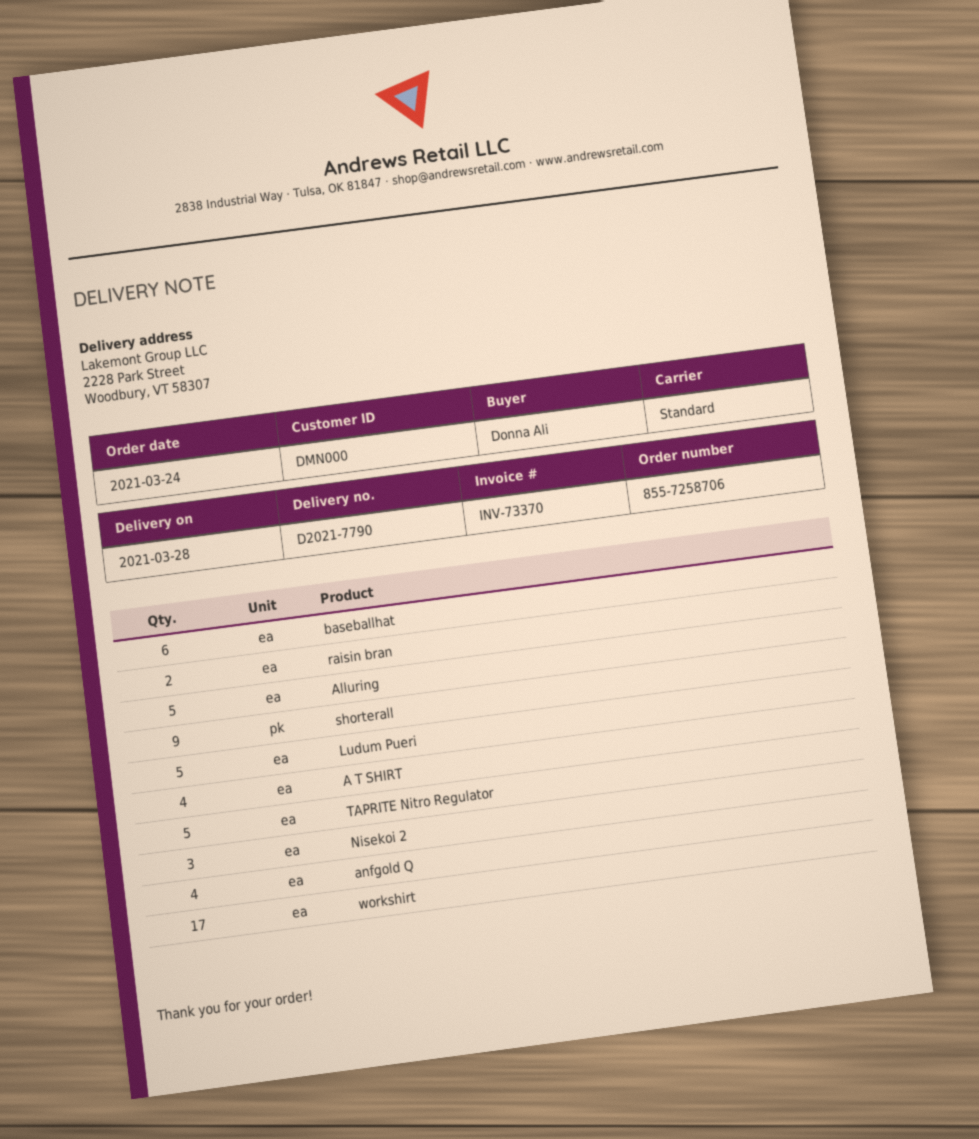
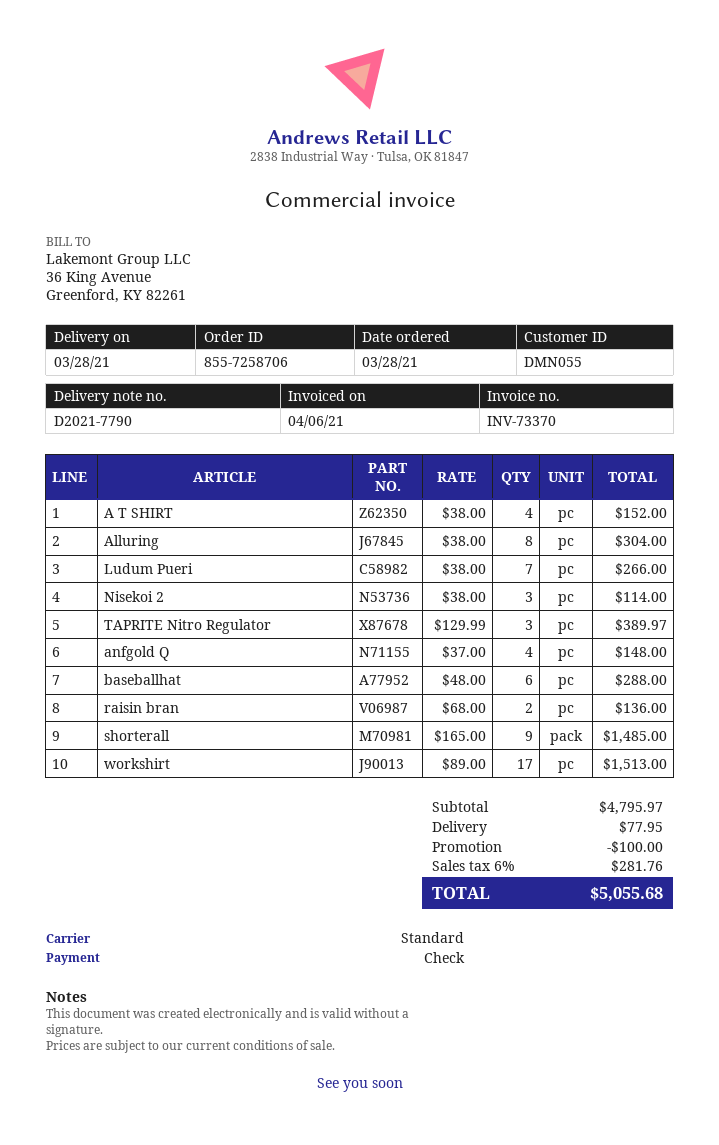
order date: 2021-03-24 -> 2021-03-28
customer number: DMN000 -> DMN055
Alluring: 5 -> 8
Ludum Pueri: 5 -> 7
TAPRITE Nitro Regulator: 5 -> 3

